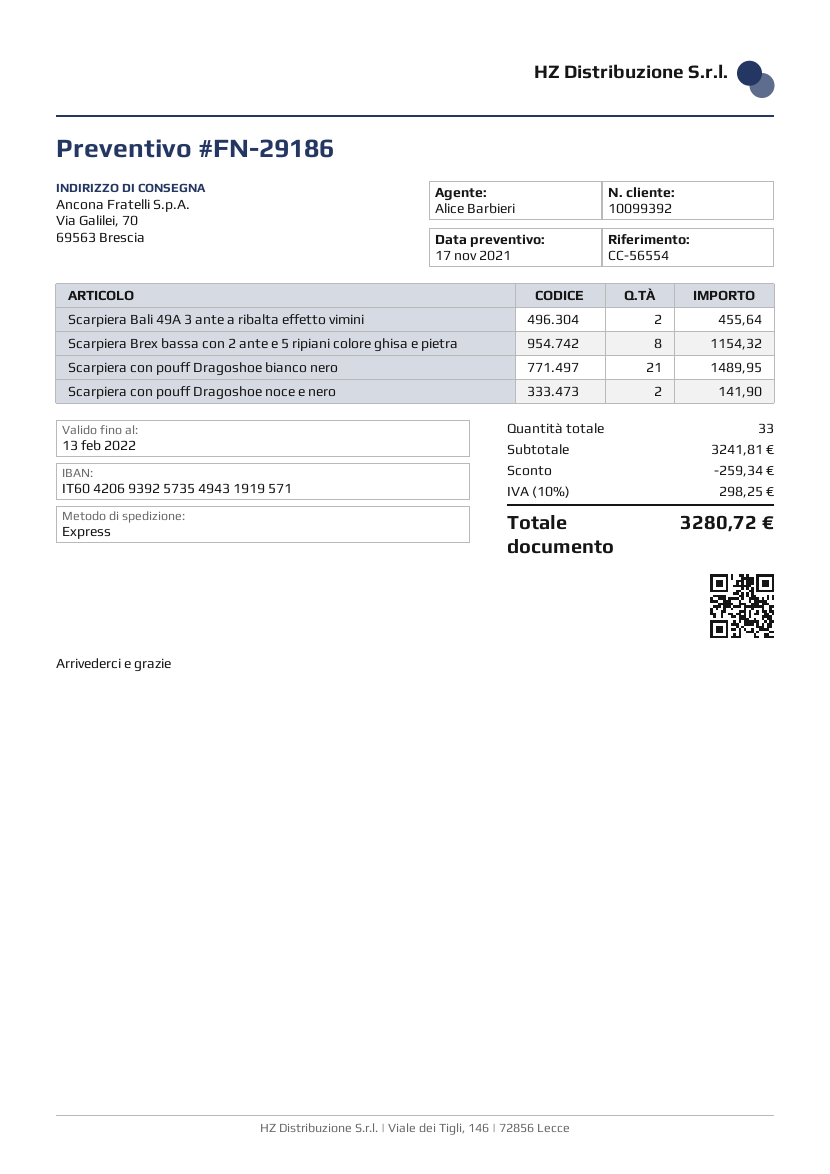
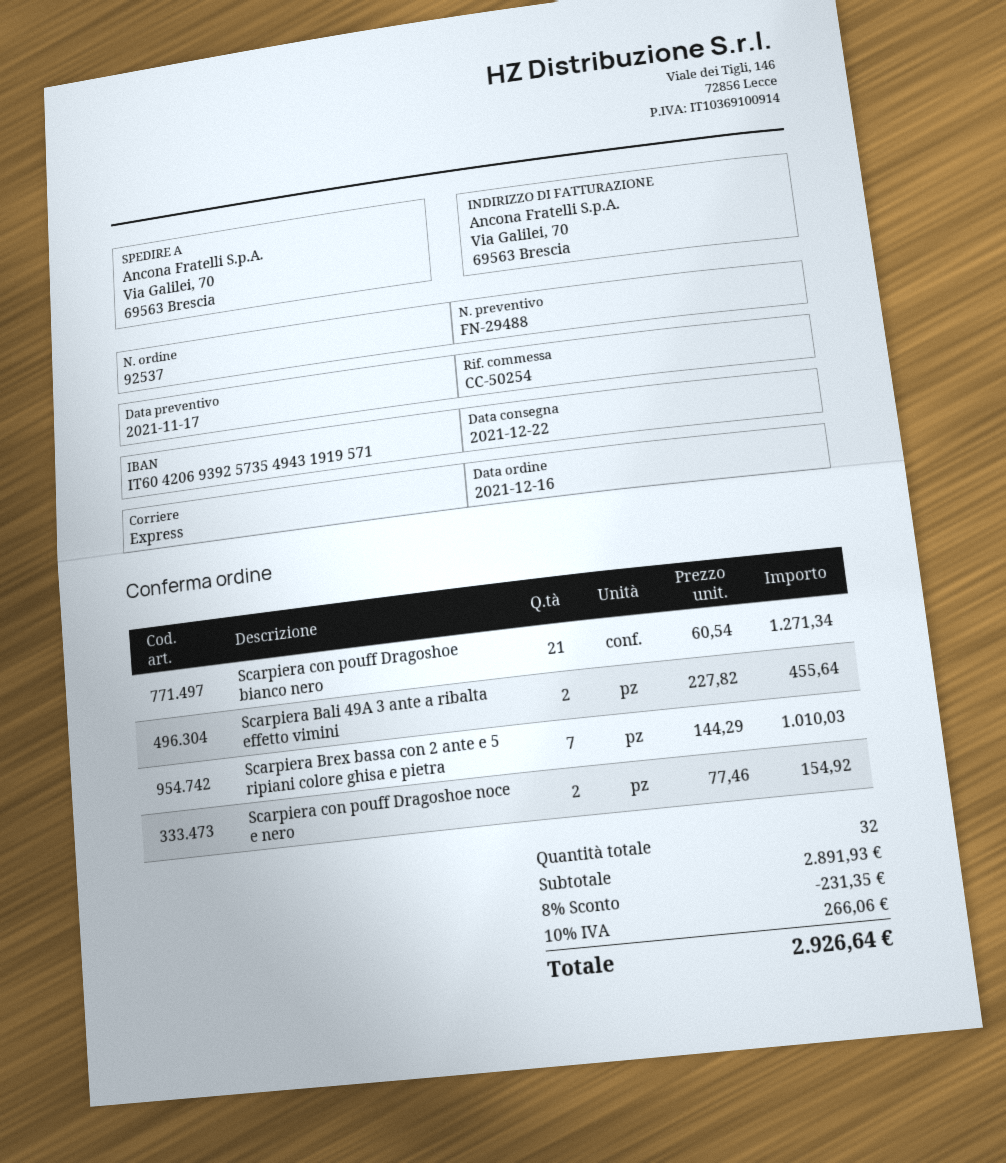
quote number: FN-29186 -> FN-29488
reference: CC-56554 -> CC-50254
Scarpiera Brex bassa con 2 ante e 5 ripiani colore ghisa e pietra: 8 for 1154.32 -> 7 for 1010.03
Scarpiera con pouff Dragoshoe bianco nero: 21 for 1489.95 -> 21 for 1271.34
Scarpiera con pouff Dragoshoe noce e nero: 2 for 141.90 -> 2 for 154.92
total quantity: 33 -> 32
subtotal: 3241.81 -> 2891.93
discount: 259.34 -> 231.35
tax: 10% = 298.25 -> 10% = 266.06
total: 3280.72 -> 2926.64

